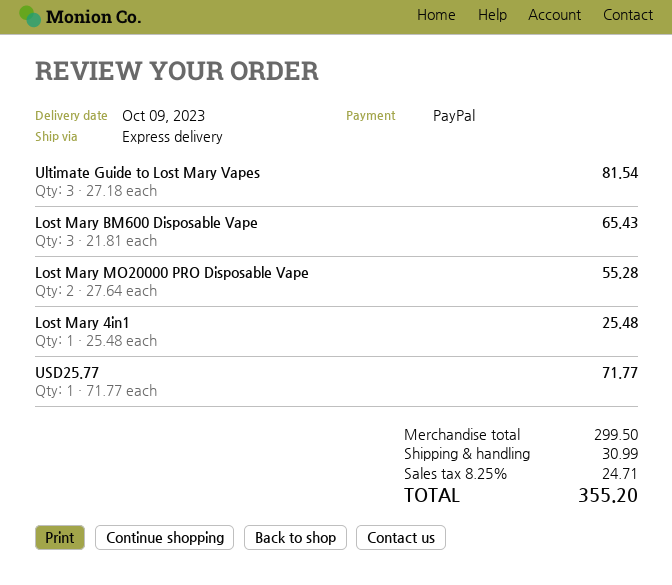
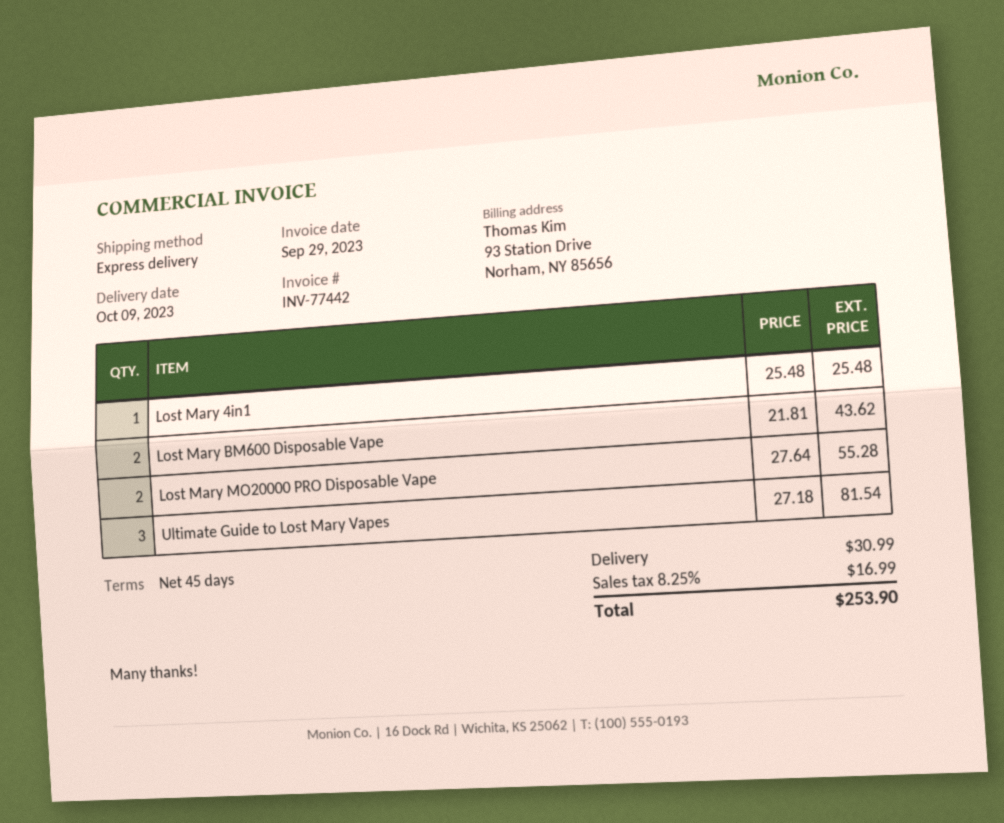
Lost Mary BM600 Disposable Vape: 3 x 21.81 = 65.43 -> 2 x 21.81 = 43.62
USD25.77: 1 x 71.77 = 71.77 -> none
tax: 8.25% = 24.71 -> 8.25% = 16.99
total: 355.20 -> 253.90

